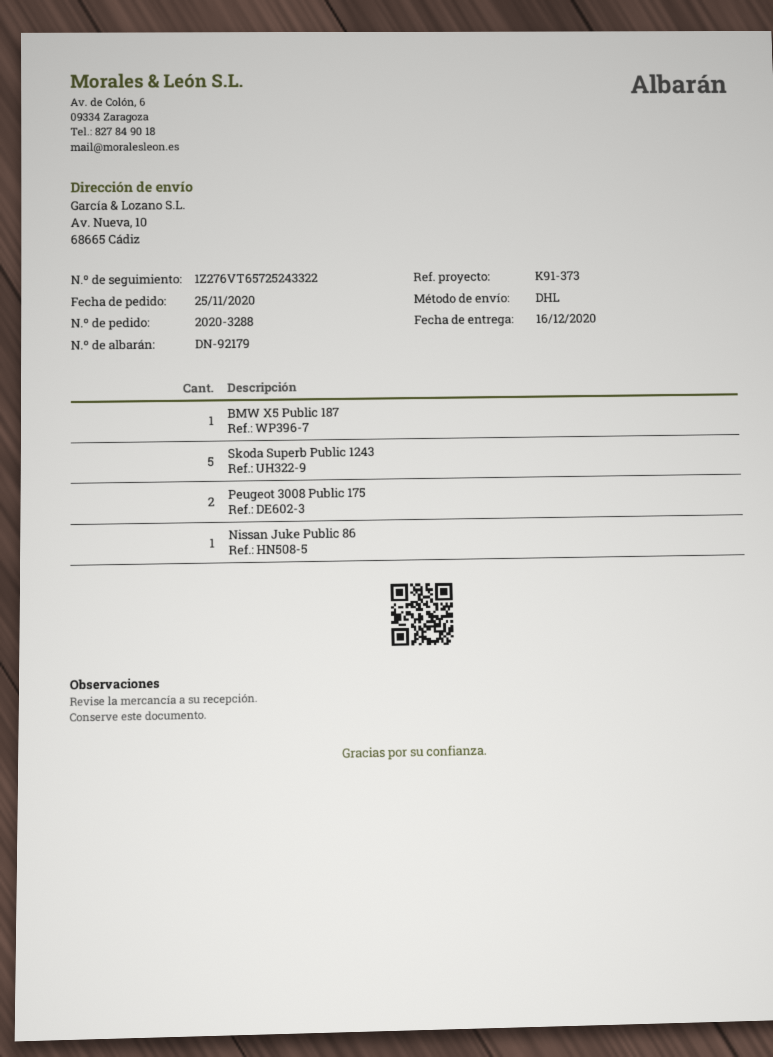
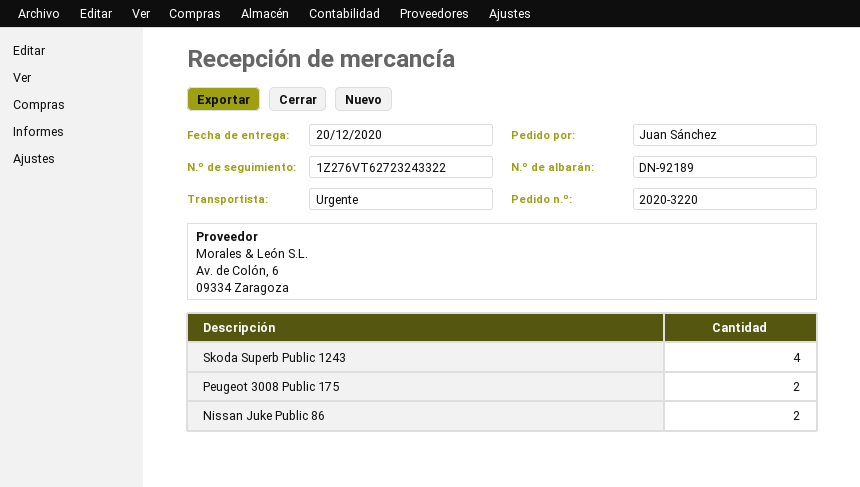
order number: 2020-3288 -> 2020-3220
delivery note number: DN-92179 -> DN-92189
delivery date: 2020-12-16 -> 2020-12-20
shipping method: DHL -> express
tracking number: 1Z276VT65725243322 -> 1Z276VT62723243322
BMW X5 Public 187: 1 -> none
Skoda Superb Public 1243: 5 -> 4
Nissan Juke Public 86: 1 -> 2

